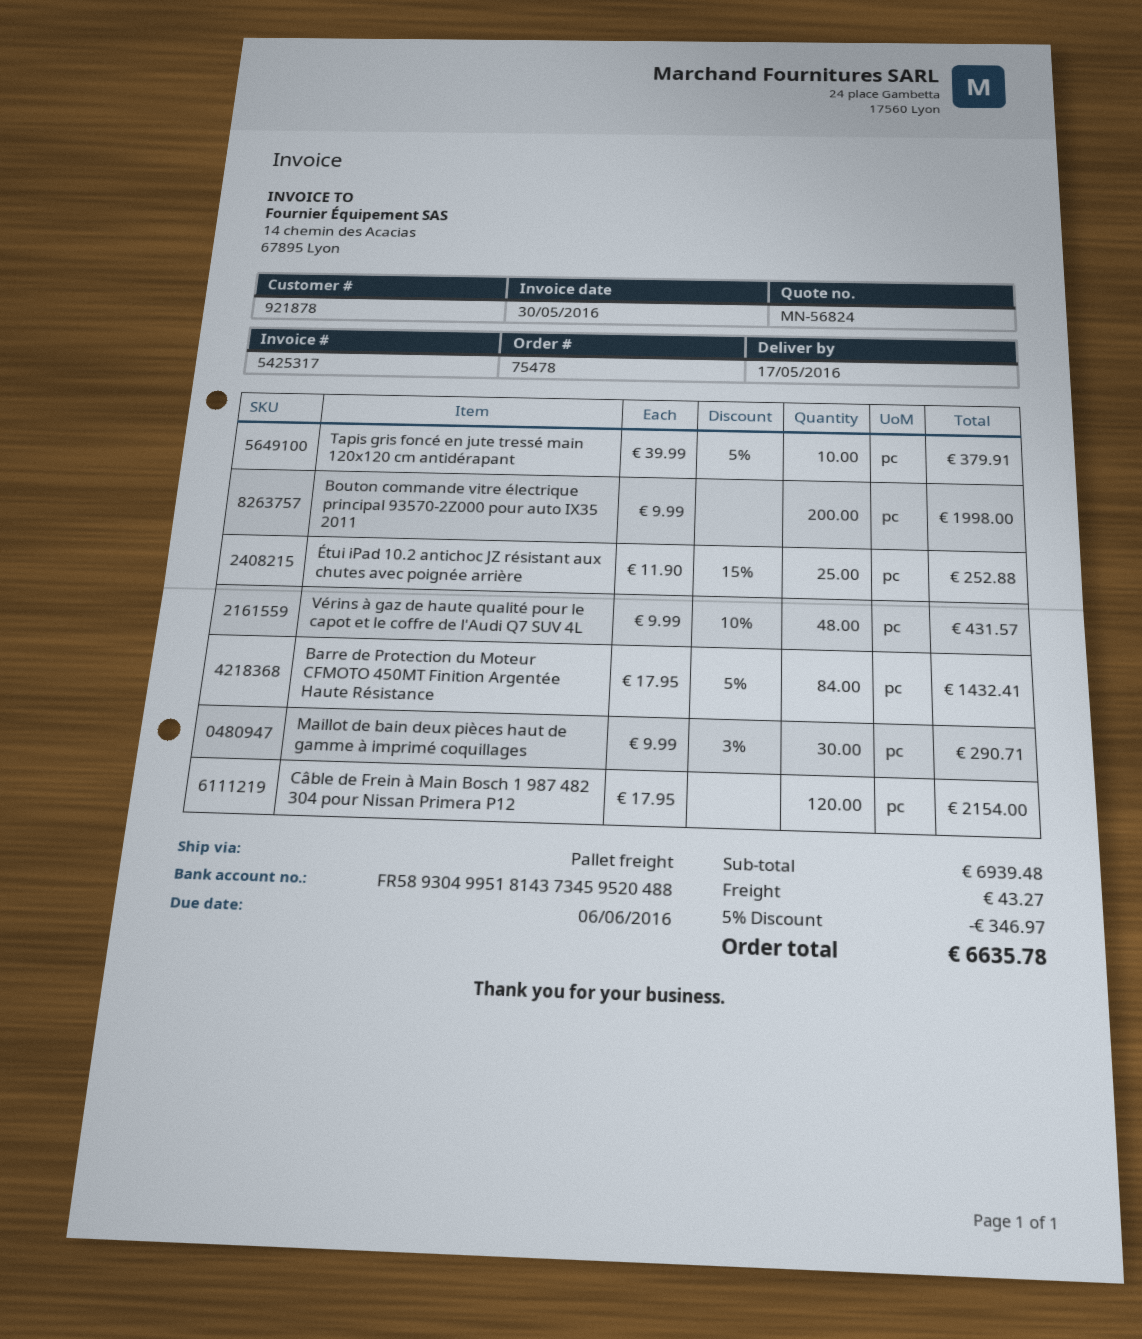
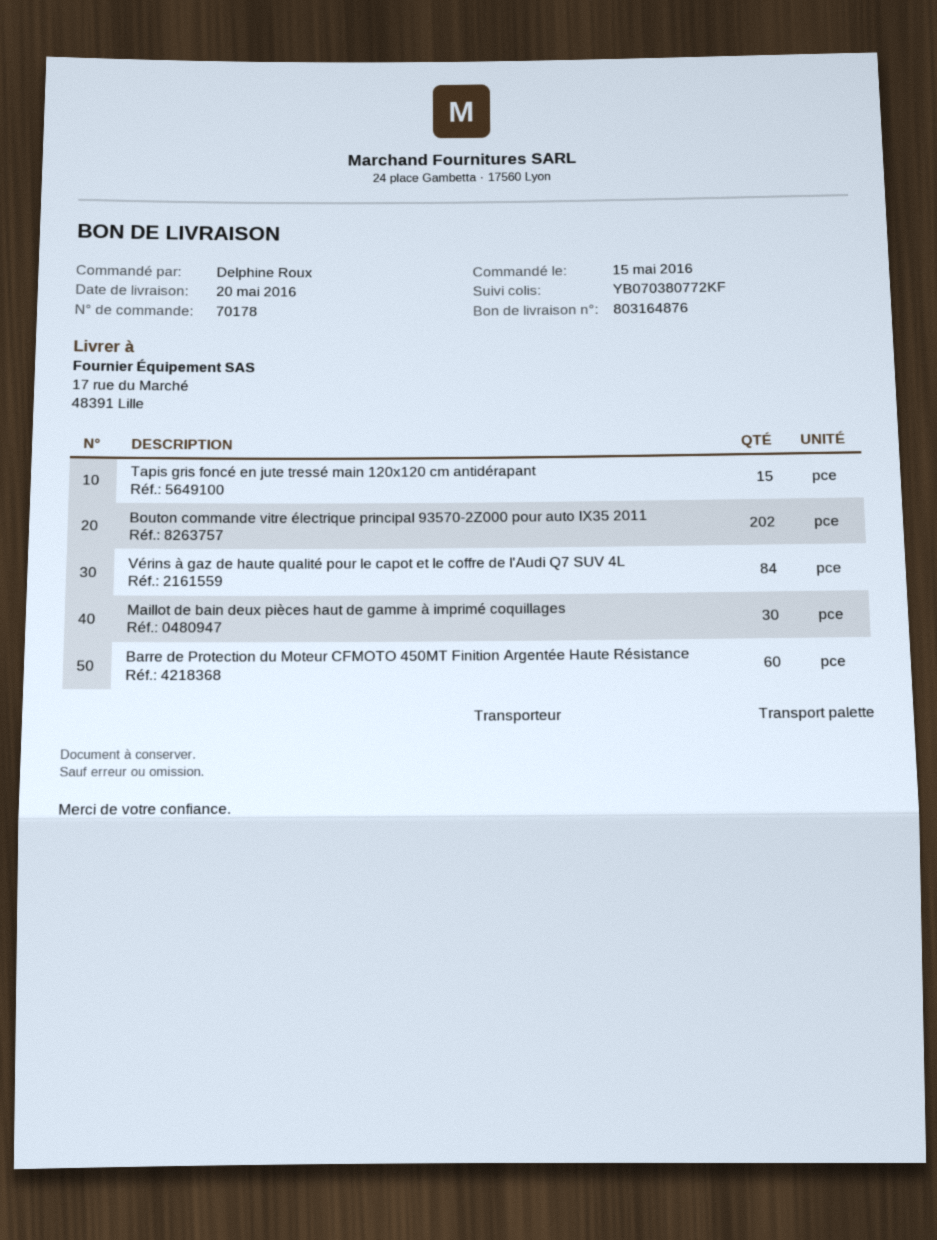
order number: 75478 -> 70178
delivery date: 2016-05-17 -> 2016-05-20
Tapis gris foncé en jute tressé main 120x120 cm antidérapant: 10 -> 15
Bouton commande vitre électrique principal 93570-2Z000 pour auto IX35 2011: 200 -> 202
Étui iPad 10.2 antichoc JZ résistant aux chutes avec poignée arrière: 25 -> none
Vérins à gaz de haute qualité pour le capot et le coffre de l'Audi Q7 SUV 4L: 48 -> 84
Barre de Protection du Moteur CFMOTO 450MT Finition Argentée Haute Résistance: 84 -> 60
Câble de Frein à Main Bosch 1 987 482 304 pour Nissan Primera P12: 120 -> none

